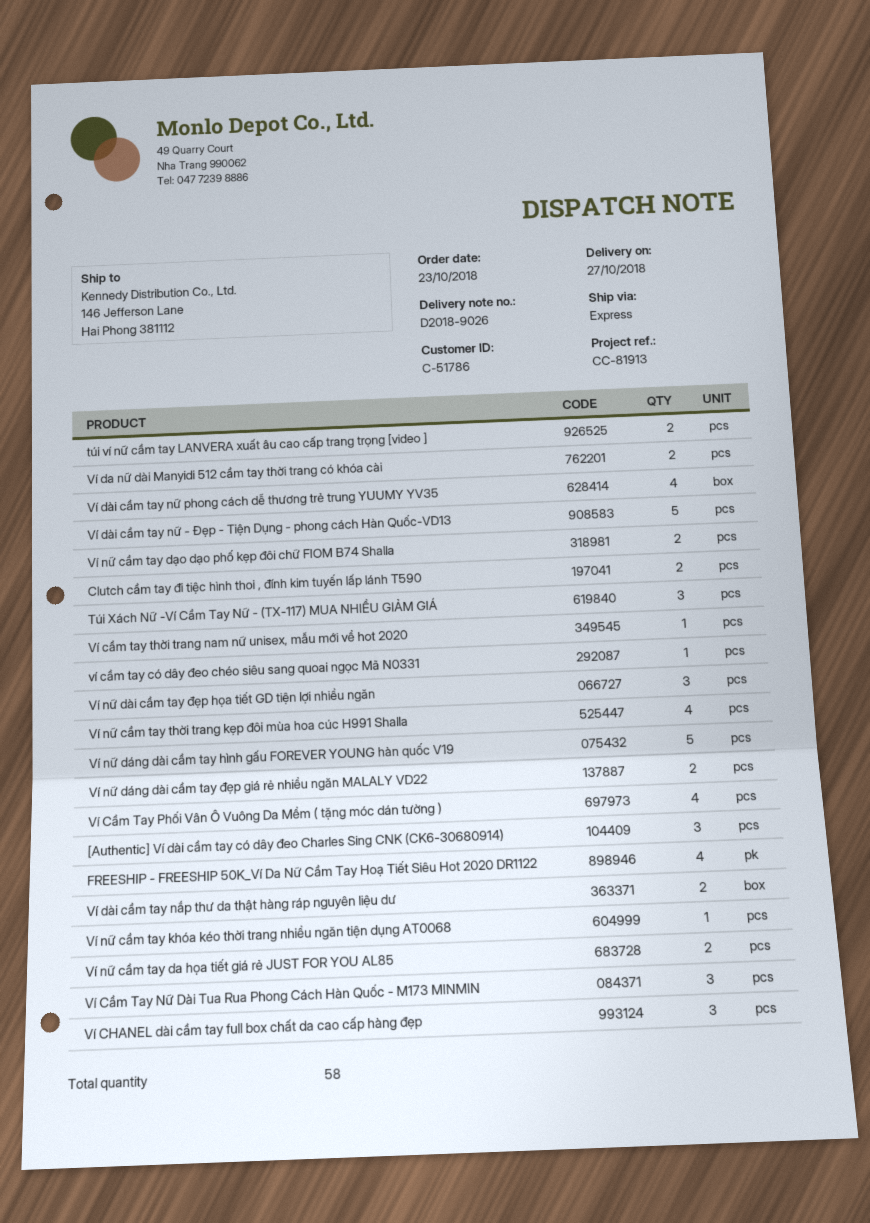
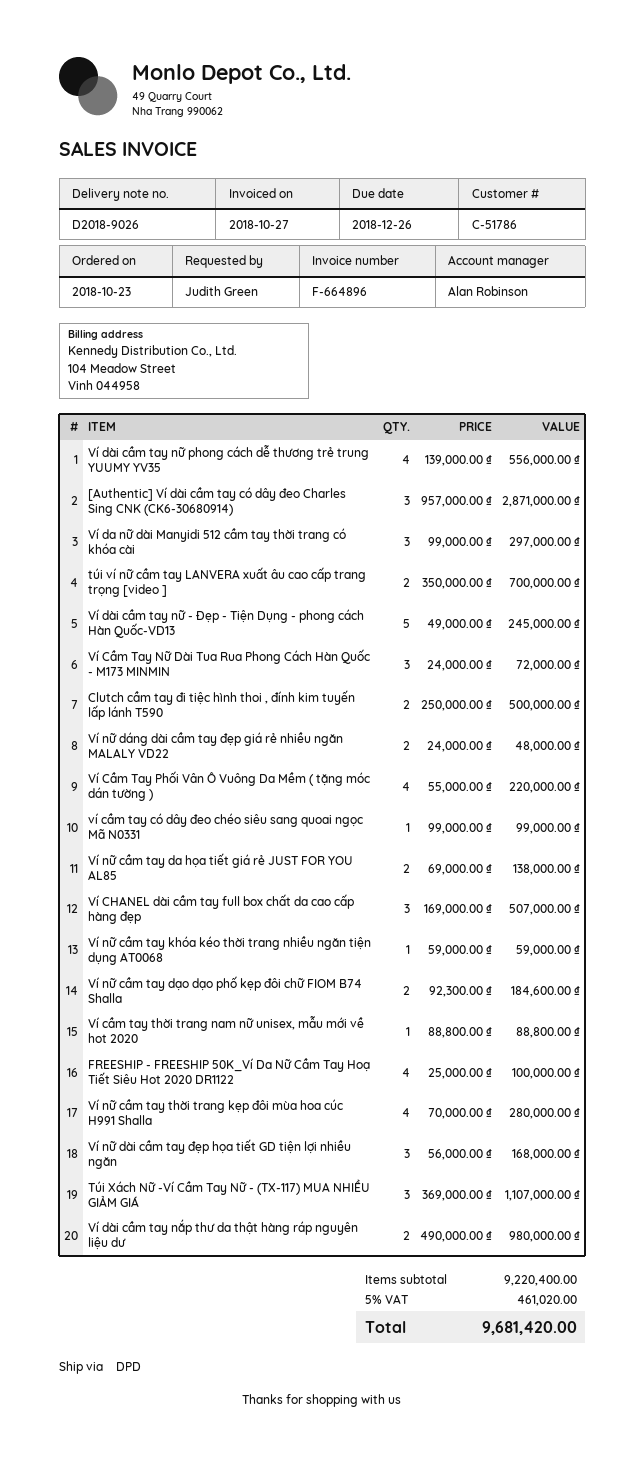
shipping method: express -> DPD
Ví da nữ dài Manyidi 512 cầm tay thời trang có khóa cài: 2 -> 3
Ví nữ dáng dài cầm tay hình gấu FOREVER YOUNG hàn quốc V19: 5 -> none

